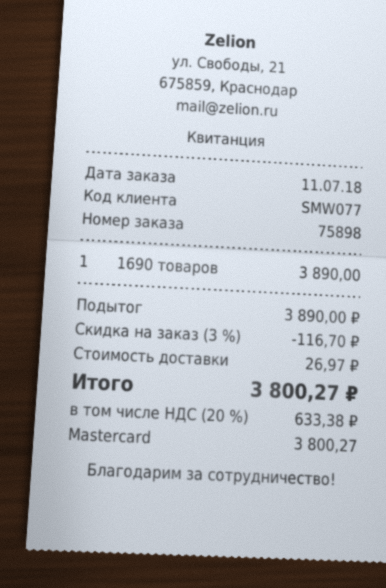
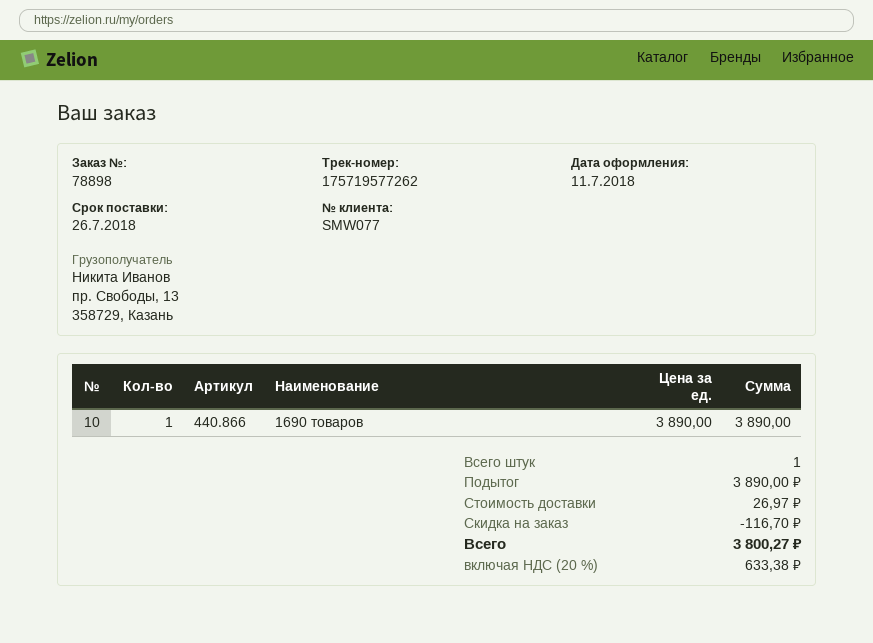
order number: 75898 -> 78898

